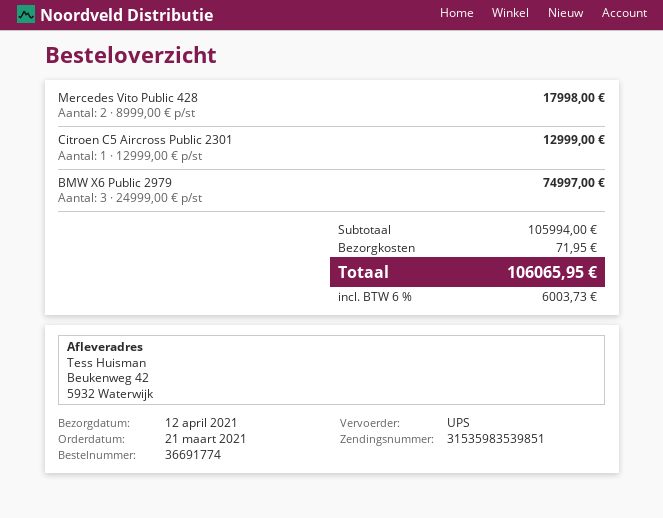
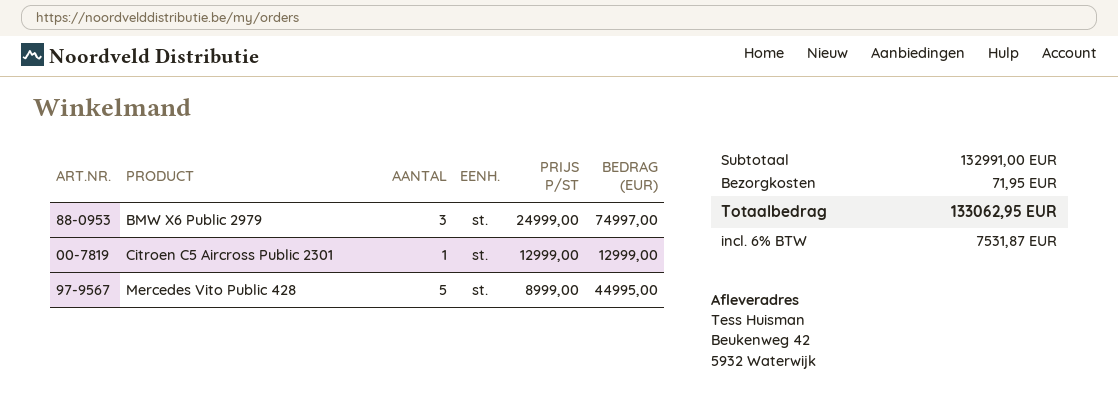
Mercedes Vito Public 428: 2 x 8999.00 = 17998.00 -> 5 x 8999.00 = 44995.00
subtotal: 105994.00 -> 132991.00
tax: 6% = 6003.73 -> 6% = 7531.87
total: 106065.95 -> 133062.95

